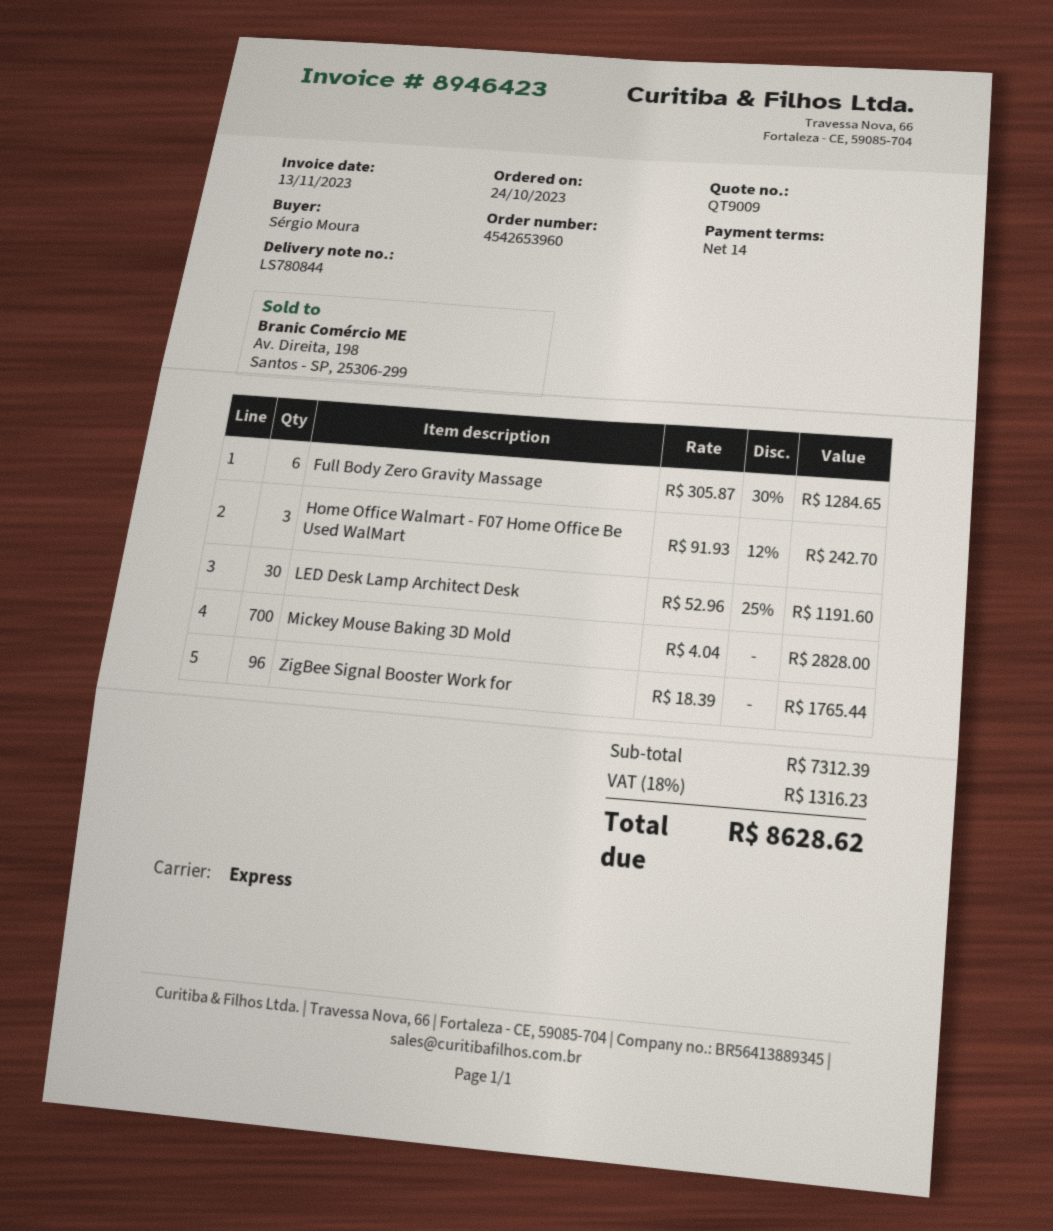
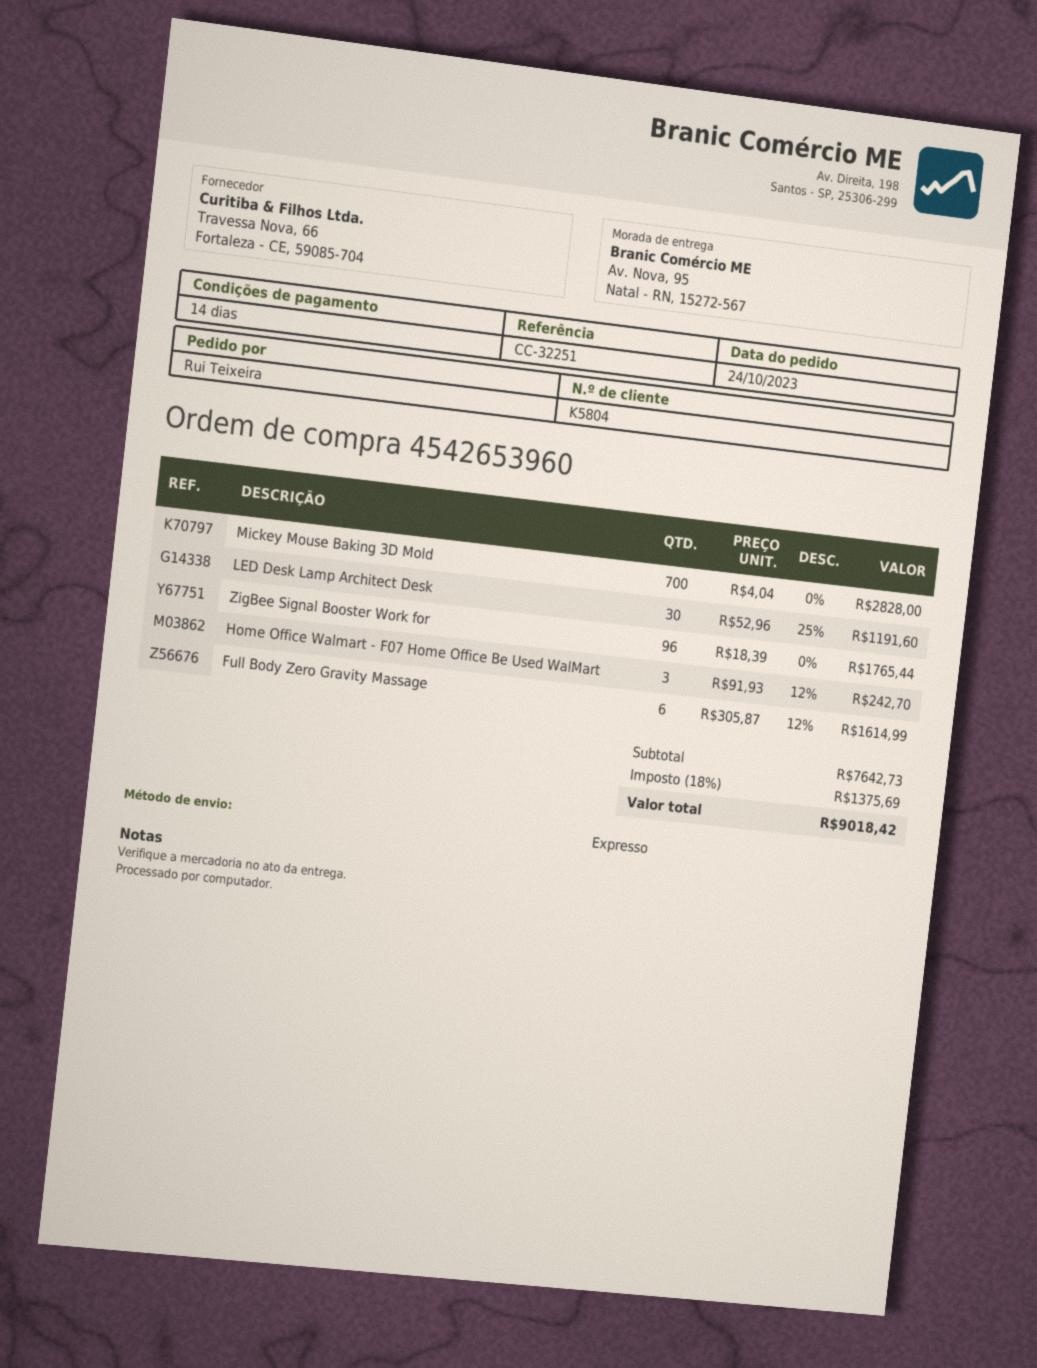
ordered by: Sérgio Moura -> Rui Teixeira
Full Body Zero Gravity Massage: 6 x 305.87 - 30% = 1284.65 -> 6 x 305.87 - 12% = 1614.99
subtotal: 7312.39 -> 7642.73
tax: 18% = 1316.23 -> 18% = 1375.69
total: 8628.62 -> 9018.42

